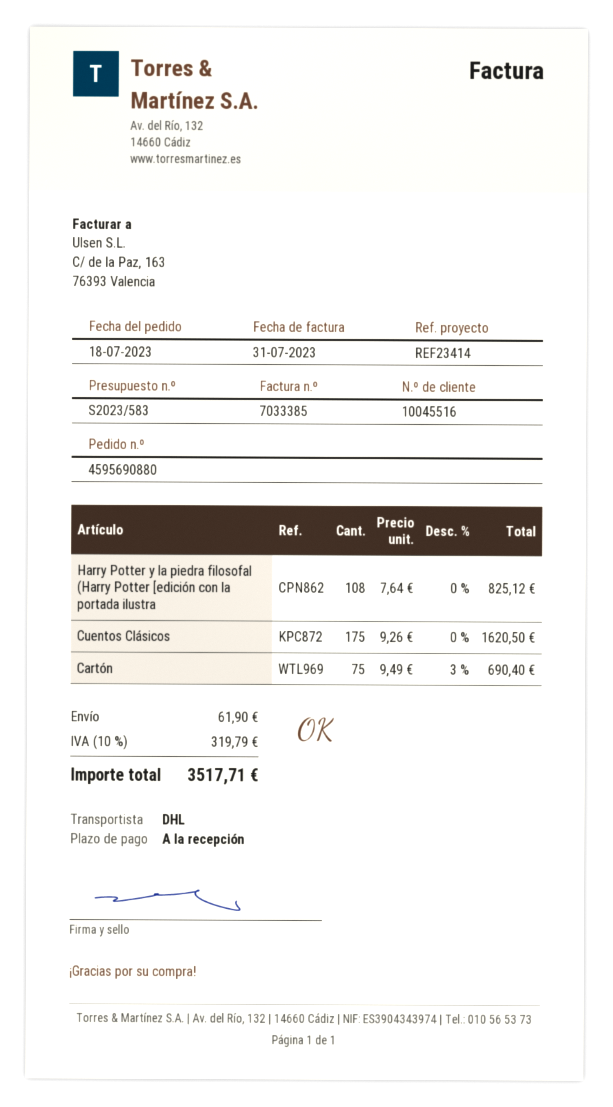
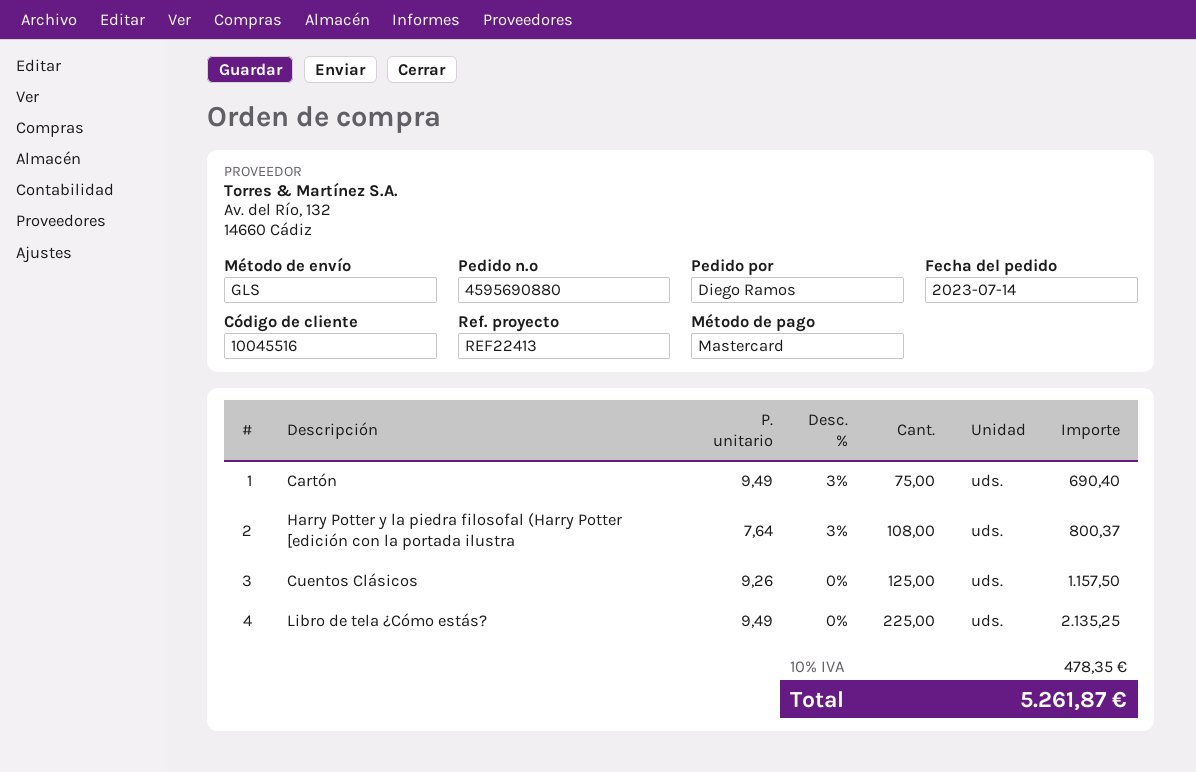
order date: 2023-07-18 -> 2023-07-14
reference: REF23414 -> REF22413
shipping method: DHL -> GLS
Harry Potter y la piedra filosofal (Harry Potter [edición con la portada ilustra: 108 x 7.64 = 825.12 -> 108 x 7.64 - 3% = 800.37
Cuentos Clásicos: 175 x 9.26 = 1620.50 -> 125 x 9.26 = 1157.50
Libro de tela ¿Cómo estás?: none -> 225 x 9.49 = 2135.25
shipping: 61.90 -> none
tax: 10% = 319.79 -> 10% = 478.35
total: 3517.71 -> 5261.87

